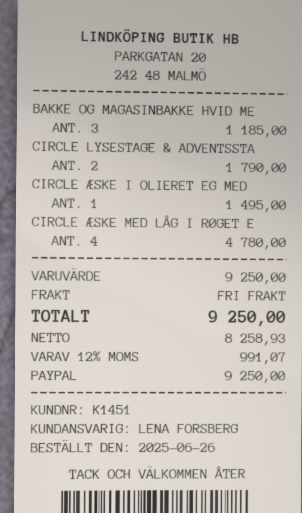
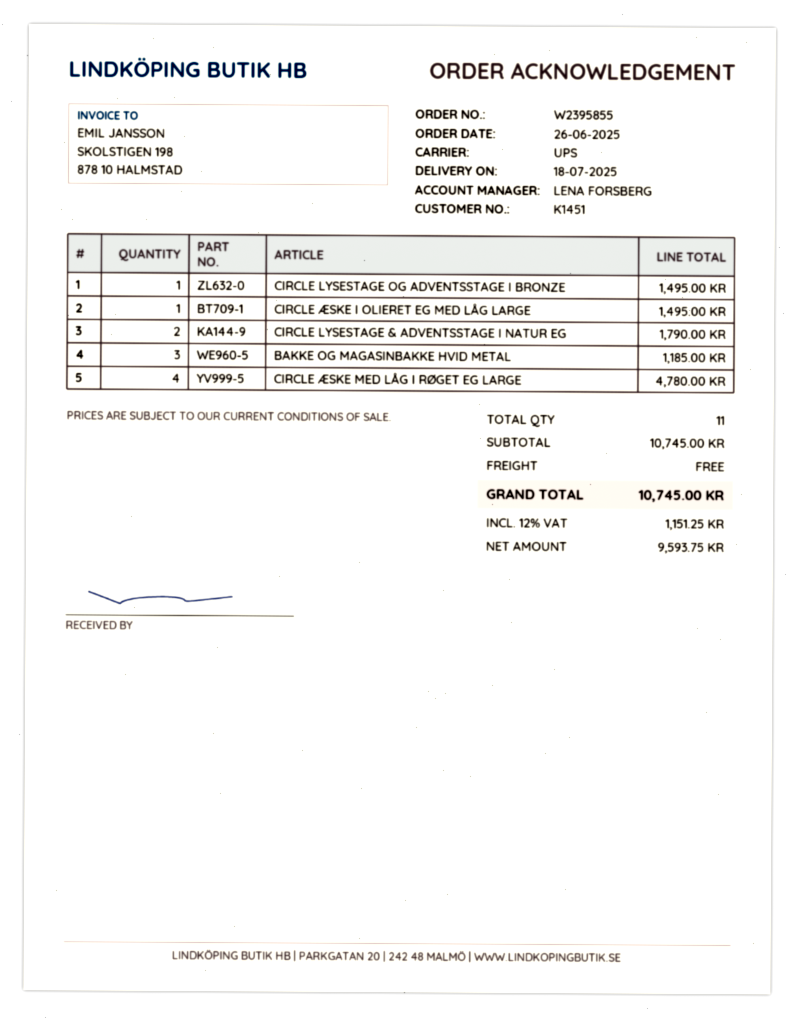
CIRCLE LYSESTAGE OG ADVENTSSTAGE I BRONZE: none -> 1 for 1495.00
subtotal: 9250.00 -> 10745.00
net: 8258.93 -> 9593.75
tax: 12% = 991.07 -> 12% = 1151.25
total: 9250.00 -> 10745.00

